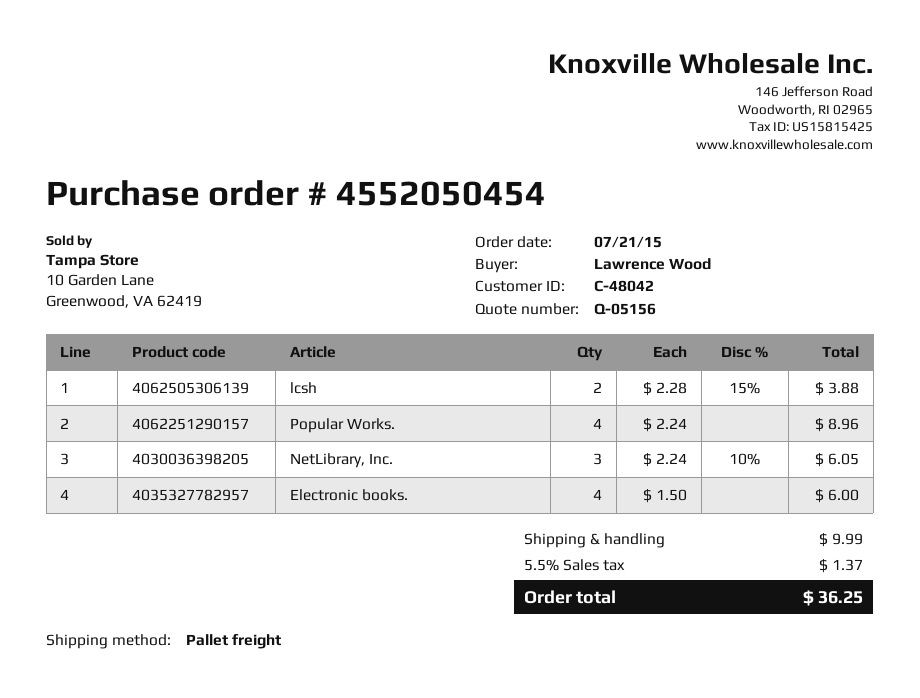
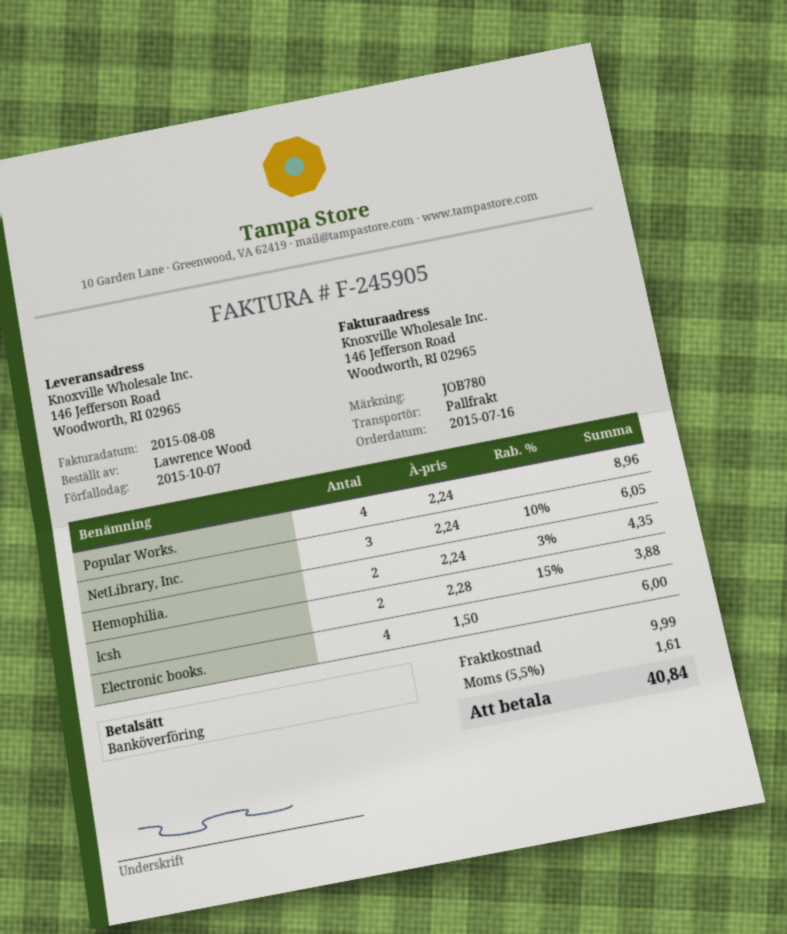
order date: 2015-07-21 -> 2015-07-16
Hemophilia.: none -> 2 x 2.24 - 3% = 4.35
tax: 5.5% = 1.37 -> 5.5% = 1.61
total: 36.25 -> 40.84

